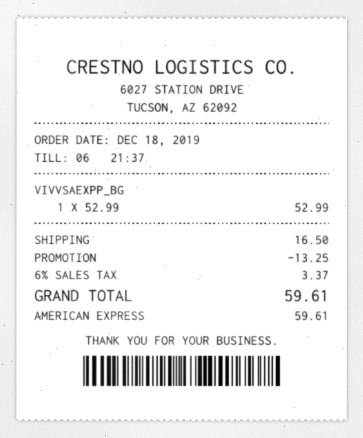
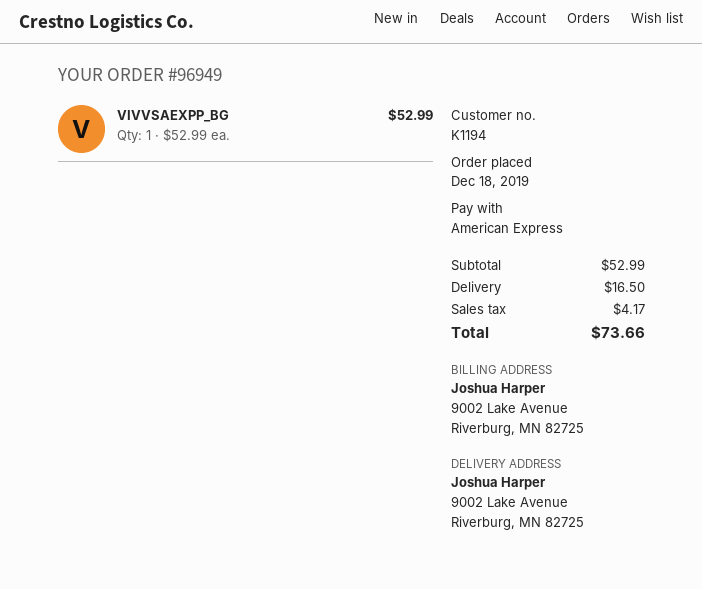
discount: 13.25 -> none
tax: 3.37 -> 4.17
total: 59.61 -> 73.66

